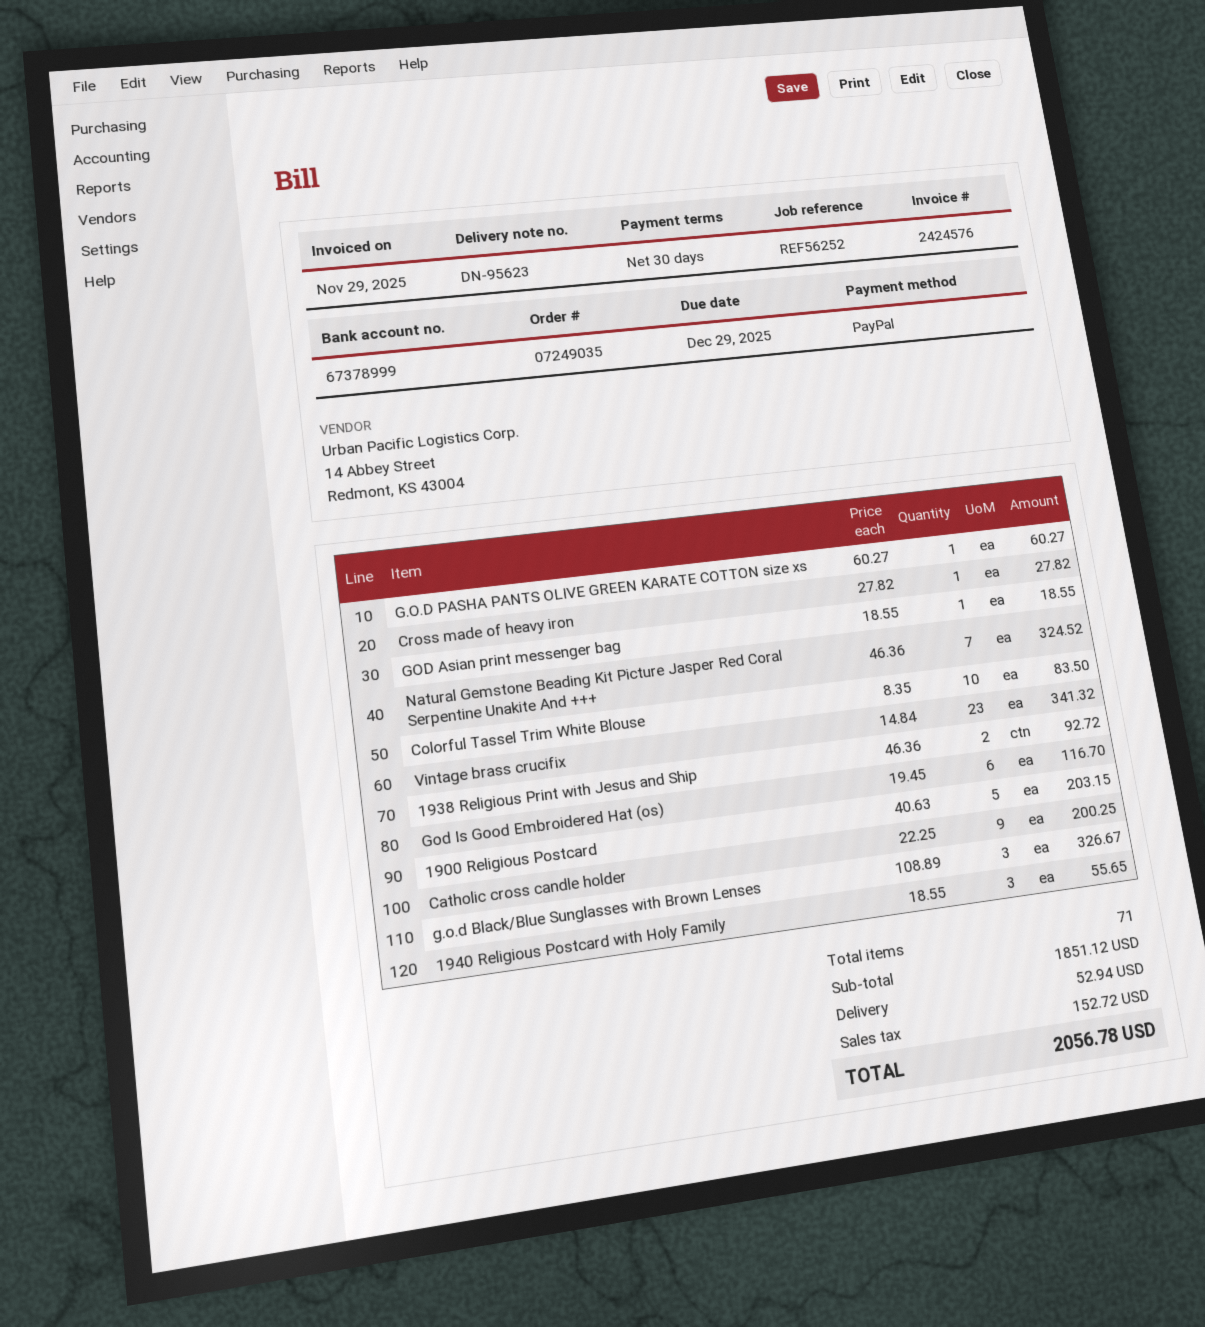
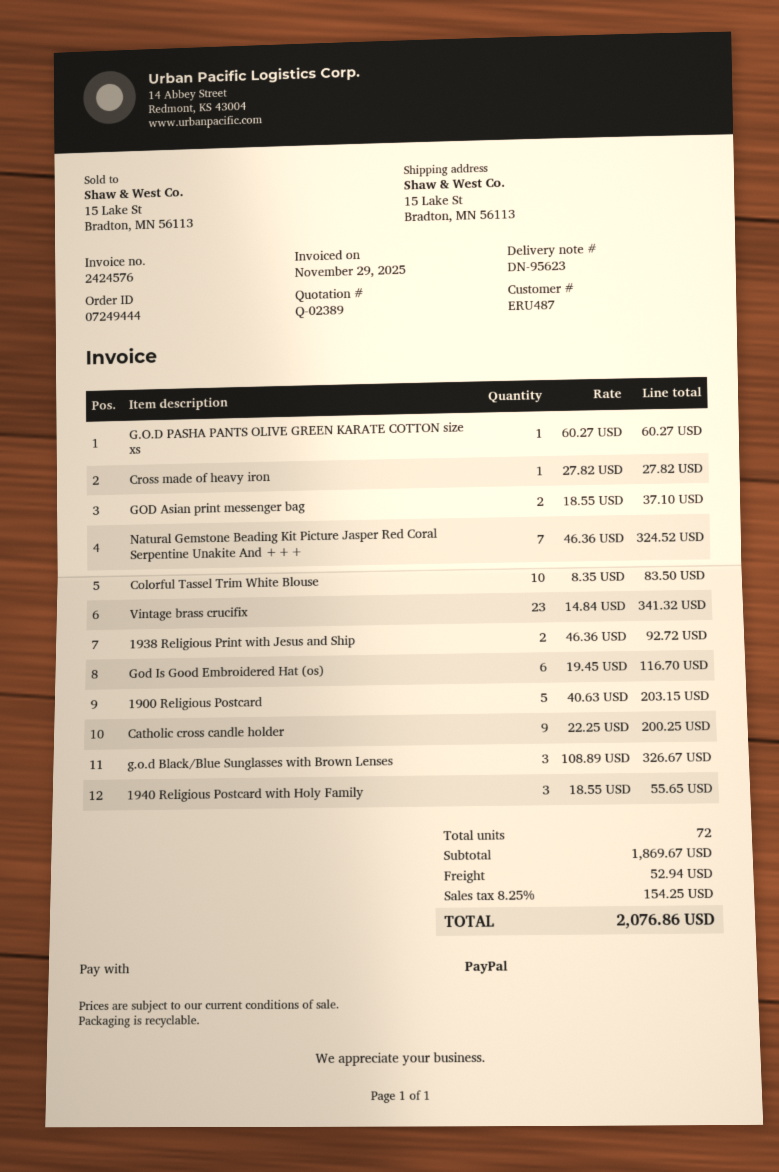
order number: 07249035 -> 07249444
GOD Asian print messenger bag: 1 x 18.55 = 18.55 -> 2 x 18.55 = 37.10
total quantity: 71 -> 72
subtotal: 1851.12 -> 1869.67
tax: 152.72 -> 154.25
total: 2056.78 -> 2076.86

